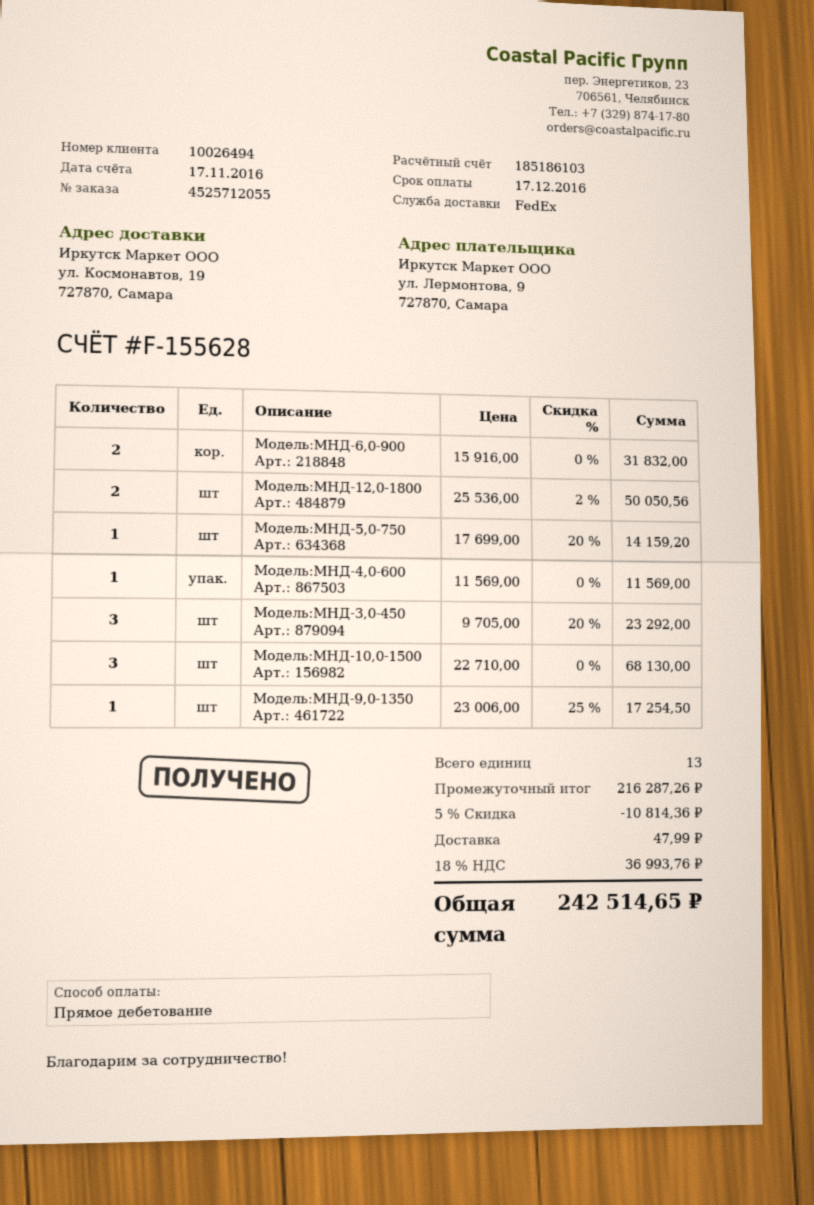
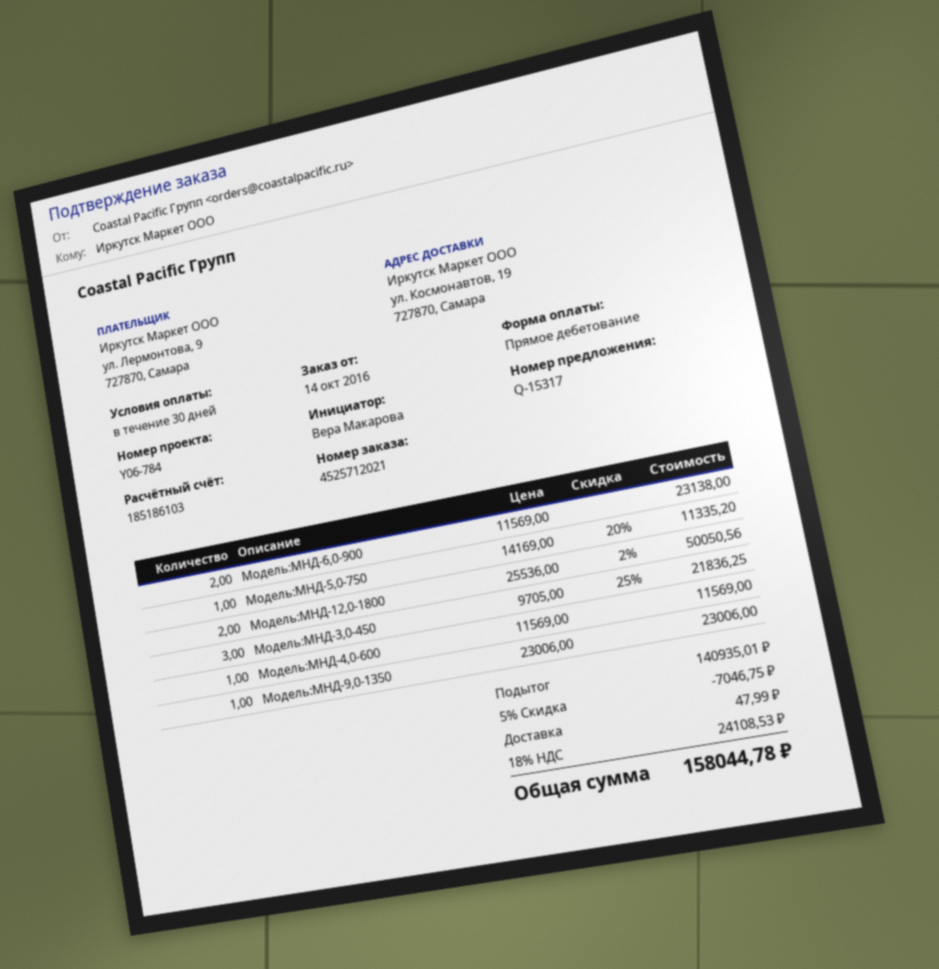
order number: 4525712055 -> 4525712021
Модель:МНД-6,0-900: 2 x 15916.00 = 31832.00 -> 2 x 11569.00 = 23138.00
Модель:МНД-5,0-750: 1 x 17699.00 - 20% = 14159.20 -> 1 x 14169.00 - 20% = 11335.20
Модель:МНД-3,0-450: 3 x 9705.00 - 20% = 23292.00 -> 3 x 9705.00 - 25% = 21836.25
Модель:МНД-10,0-1500: 3 x 22710.00 = 68130.00 -> none
Модель:МНД-9,0-1350: 1 x 23006.00 - 25% = 17254.50 -> 1 x 23006.00 = 23006.00
subtotal: 216287.26 -> 140935.01
discount: 5% = 10814.36 -> 5% = 7046.75
tax: 18% = 36993.76 -> 18% = 24108.53
total: 242514.65 -> 158044.78

